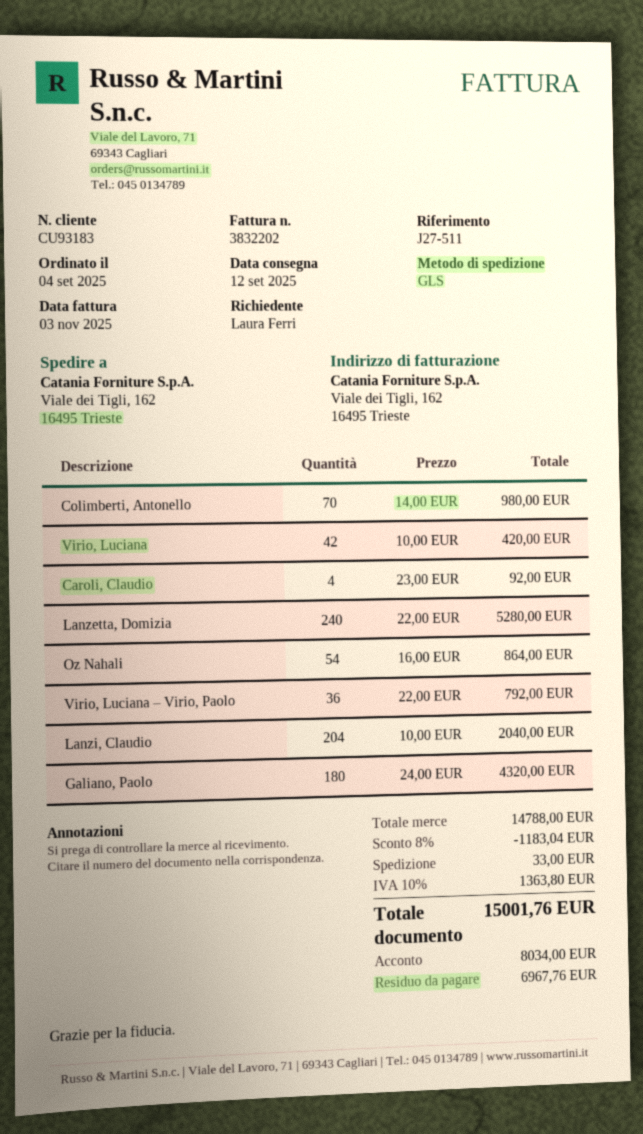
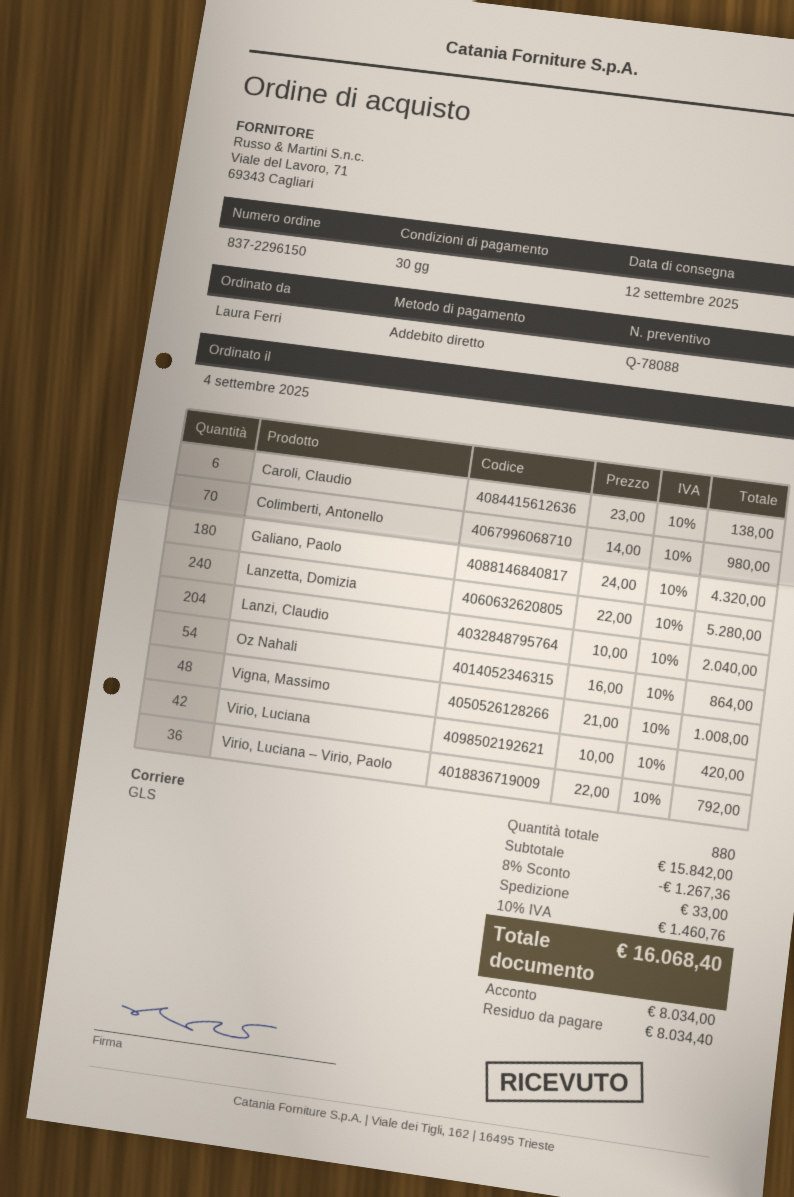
Caroli, Claudio: 4 x 23.00 = 92.00 -> 6 x 23.00 = 138.00
Vigna, Massimo: none -> 48 x 21.00 = 1008.00
subtotal: 14788.00 -> 15842.00
discount: 8% = 1183.04 -> 8% = 1267.36
tax: 10% = 1363.80 -> 10% = 1460.76
total: 15001.76 -> 16068.40
balance: 6967.76 -> 8034.40

